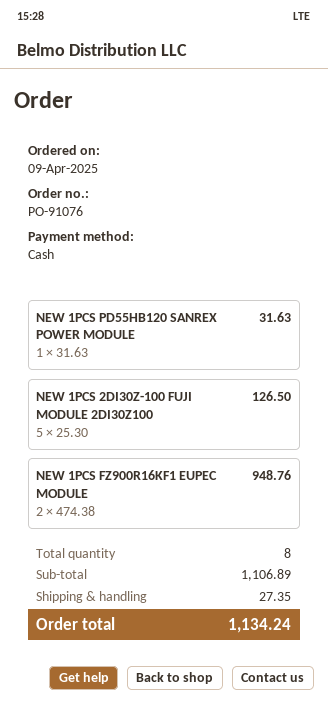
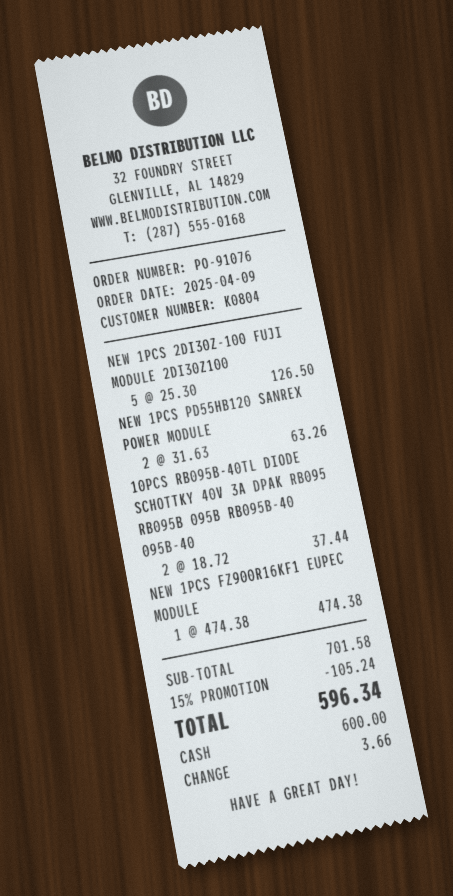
NEW 1PCS PD55HB120 SANREX POWER MODULE: 1 x 31.63 = 31.63 -> 2 x 31.63 = 63.26
NEW 1PCS FZ900R16KF1 EUPEC MODULE: 2 x 474.38 = 948.76 -> 1 x 474.38 = 474.38
10PCS RB095B-40TL DIODE SCHOTTKY 40V 3A DPAK RB095 RB095B 095B RB095B-40 095B-40: none -> 2 x 18.72 = 37.44
subtotal: 1106.89 -> 701.58
discount: none -> 15% = 105.24
shipping: 27.35 -> none
total: 1134.24 -> 596.34

